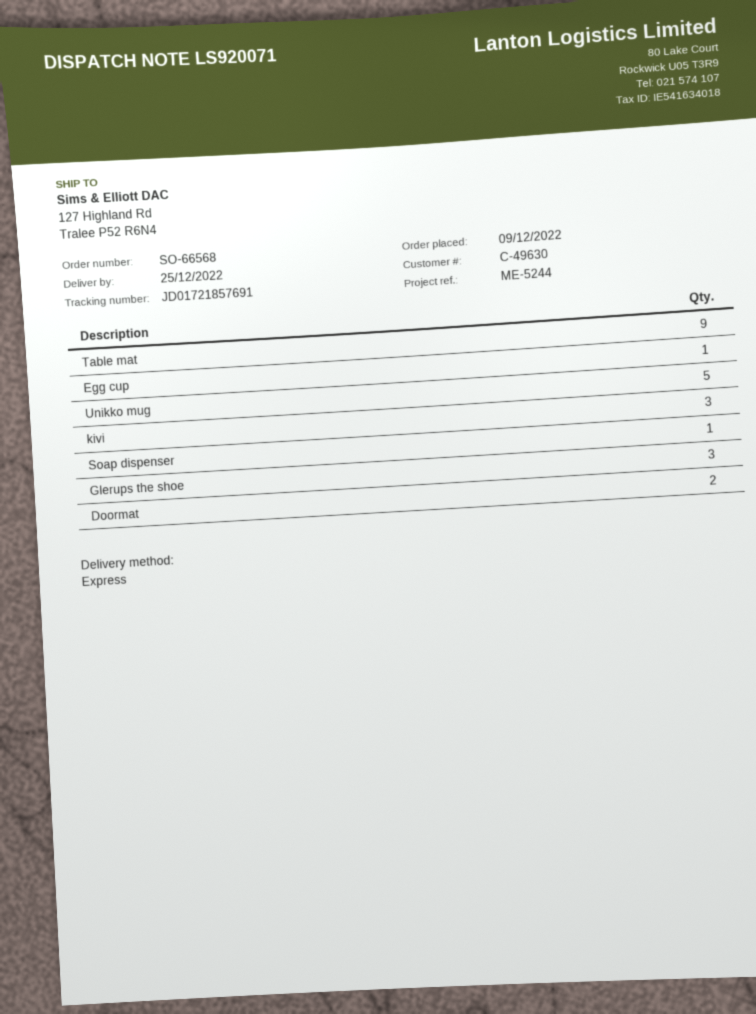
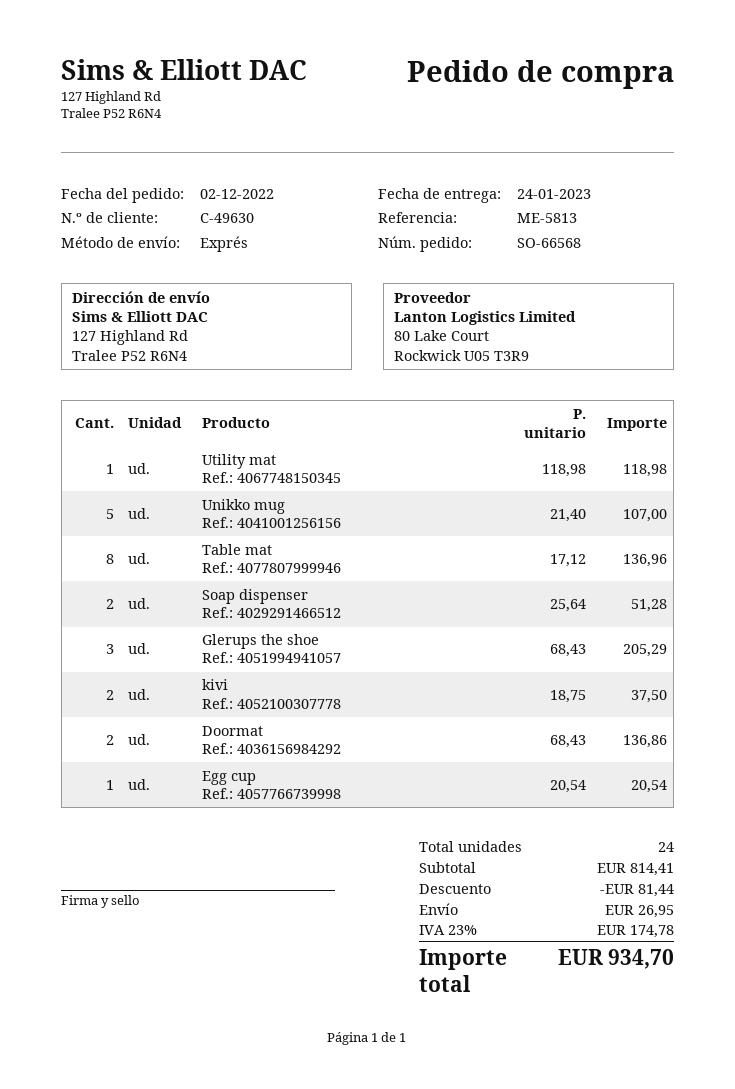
order date: 2022-12-09 -> 2022-12-02
delivery date: 2022-12-25 -> 2023-01-24
reference: ME-5244 -> ME-5813
Table mat: 9 -> 8
kivi: 3 -> 2
Soap dispenser: 1 -> 2
Utility mat: none -> 1

